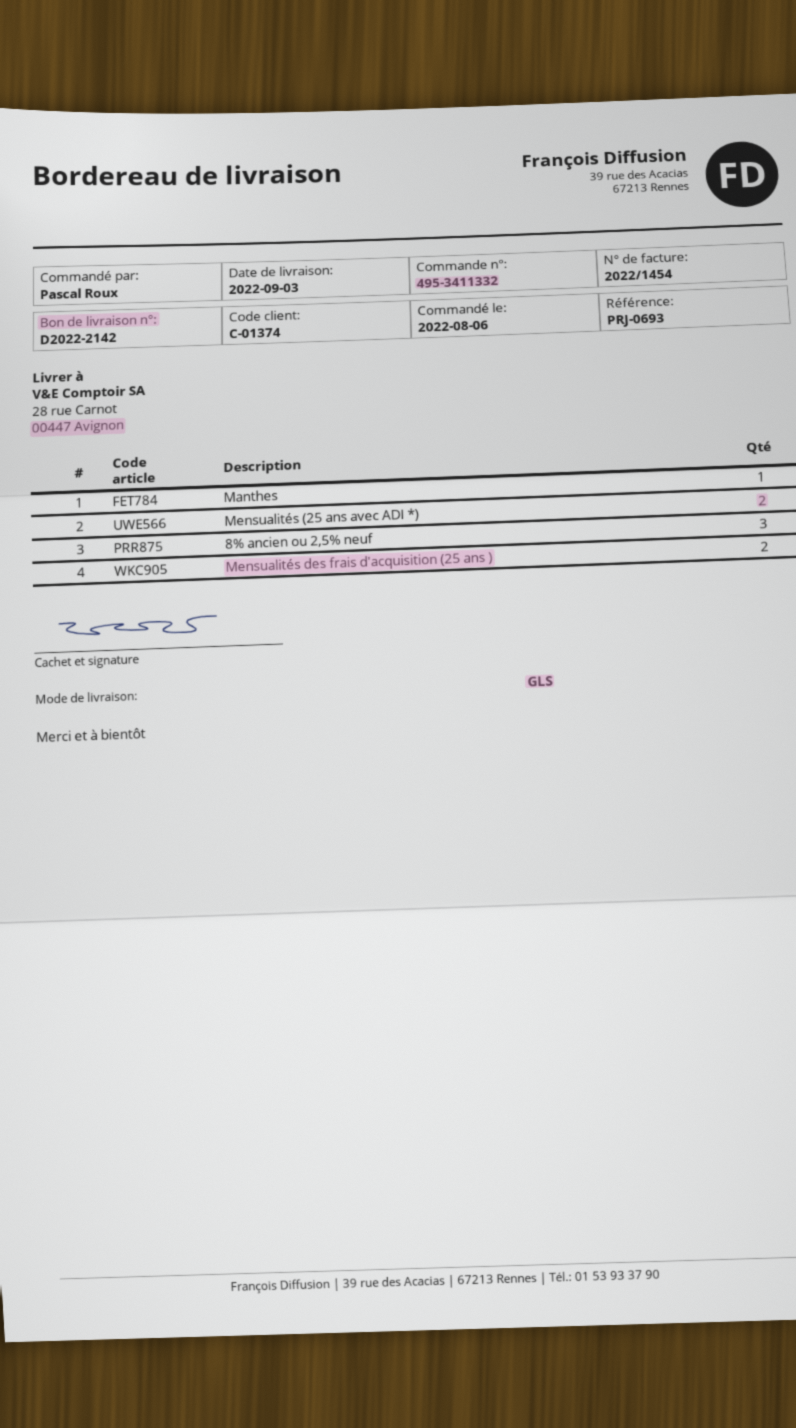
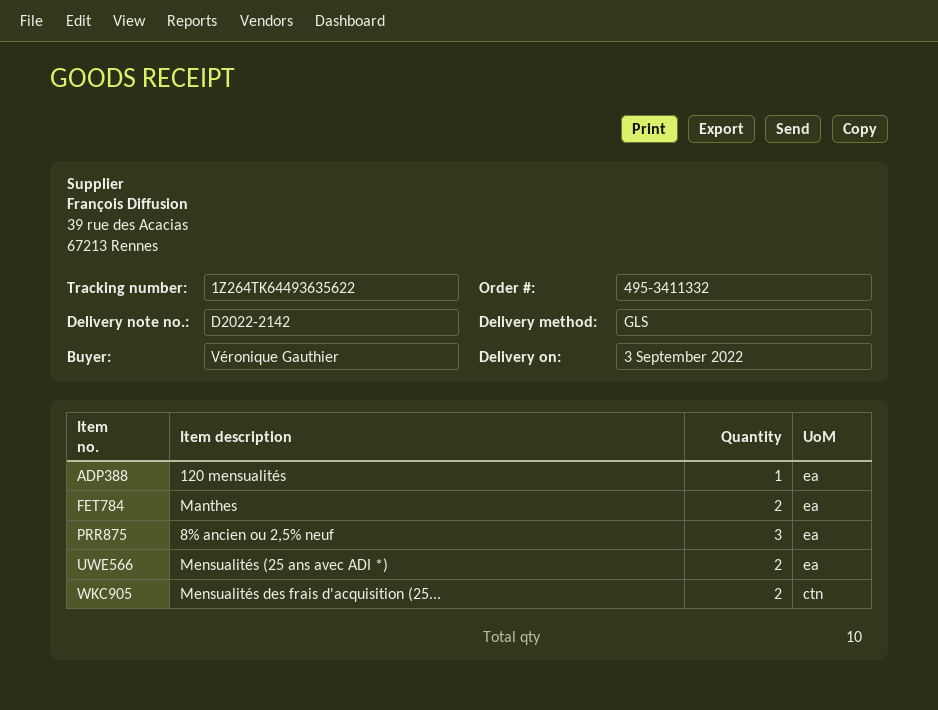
ordered by: Pascal Roux -> Véronique Gauthier
Manthes: 1 -> 2
120 mensualités: none -> 1

